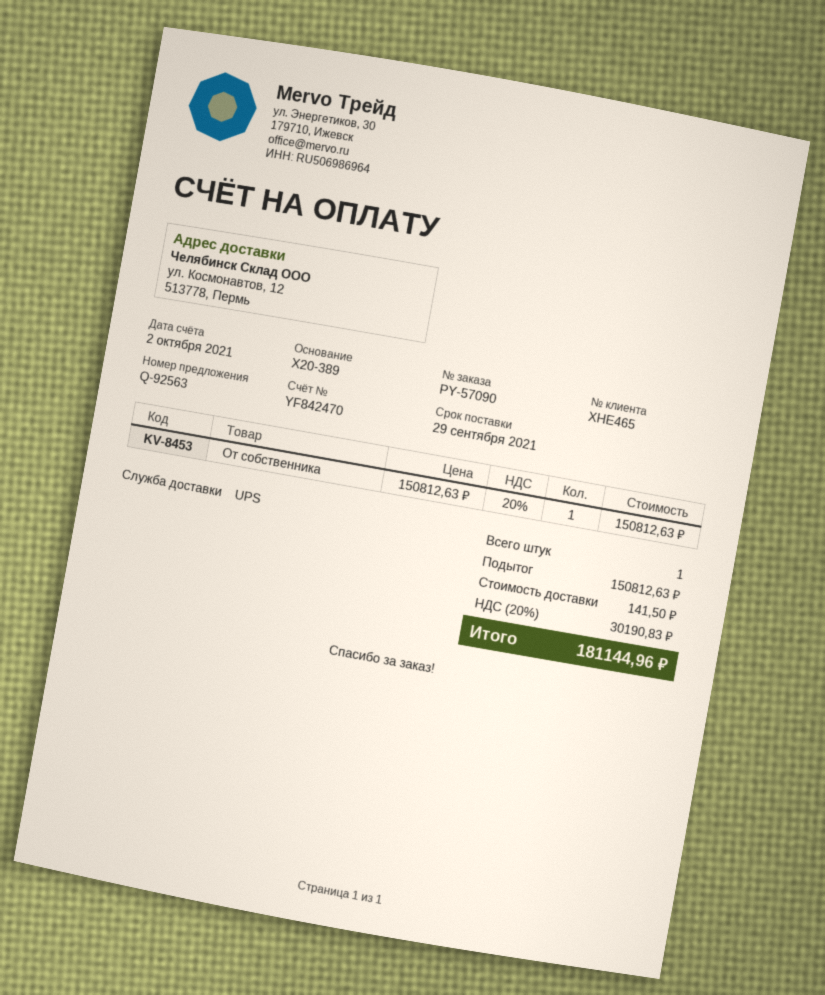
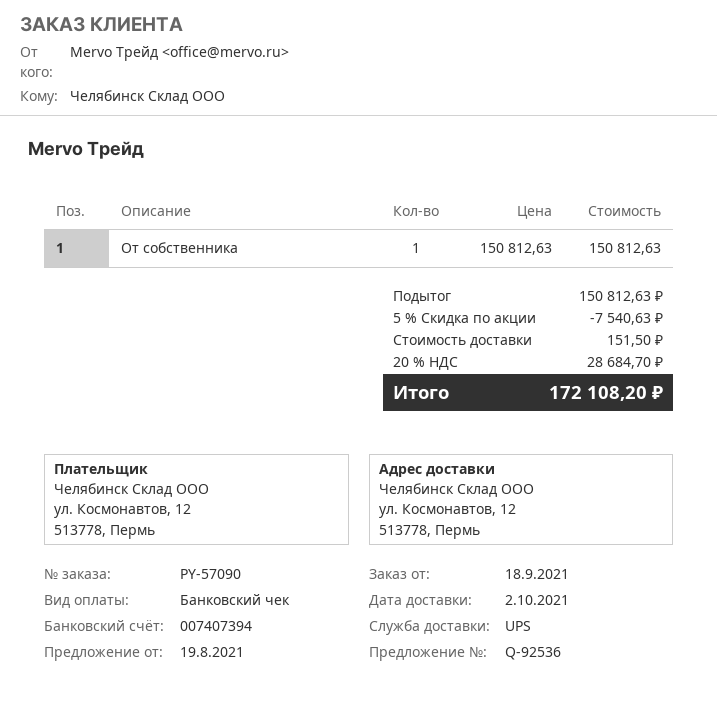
quote number: Q-92563 -> Q-92536
delivery date: 2021-09-29 -> 2021-10-02
discount: none -> 5% = 7540.63
shipping: 141.50 -> 151.50
tax: 20% = 30190.83 -> 20% = 28684.70
total: 181144.96 -> 172108.20

